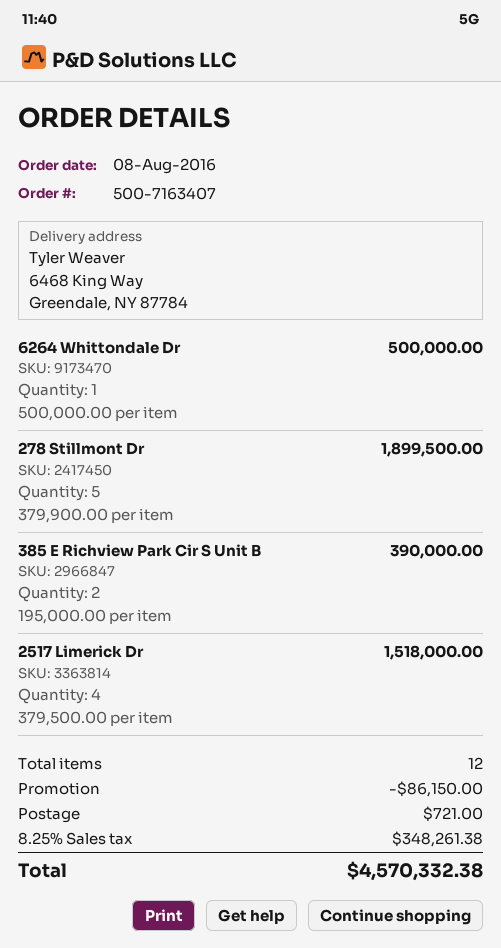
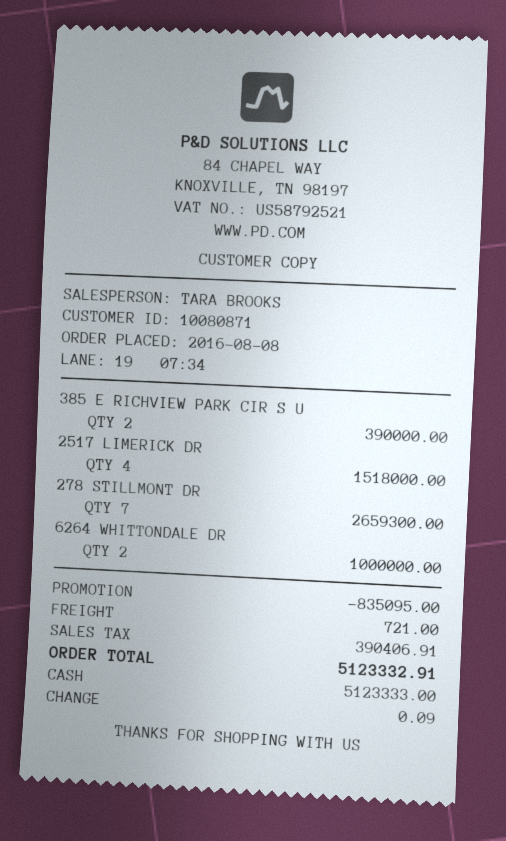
6264 Whittondale Dr: 1 for 500000.00 -> 2 for 1000000.00
278 Stillmont Dr: 5 for 1899500.00 -> 7 for 2659300.00
discount: 86150.00 -> 835095.00
tax: 348261.38 -> 390406.91
total: 4570332.38 -> 5123332.91

